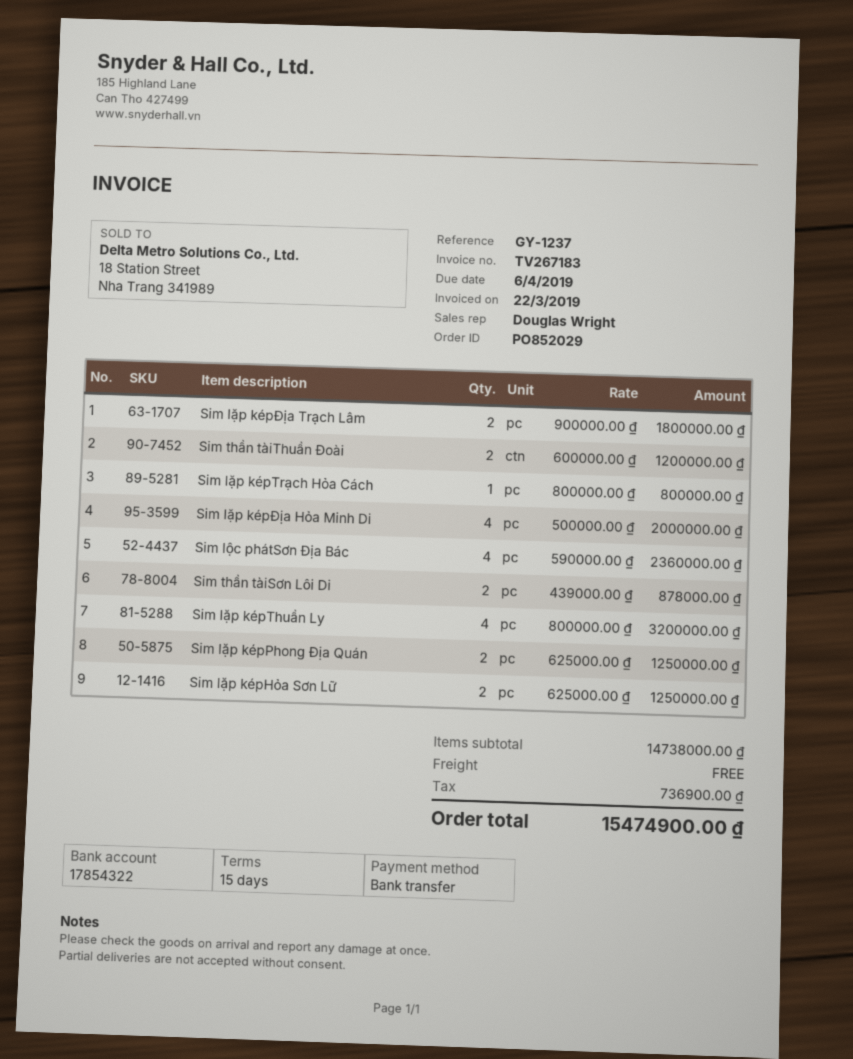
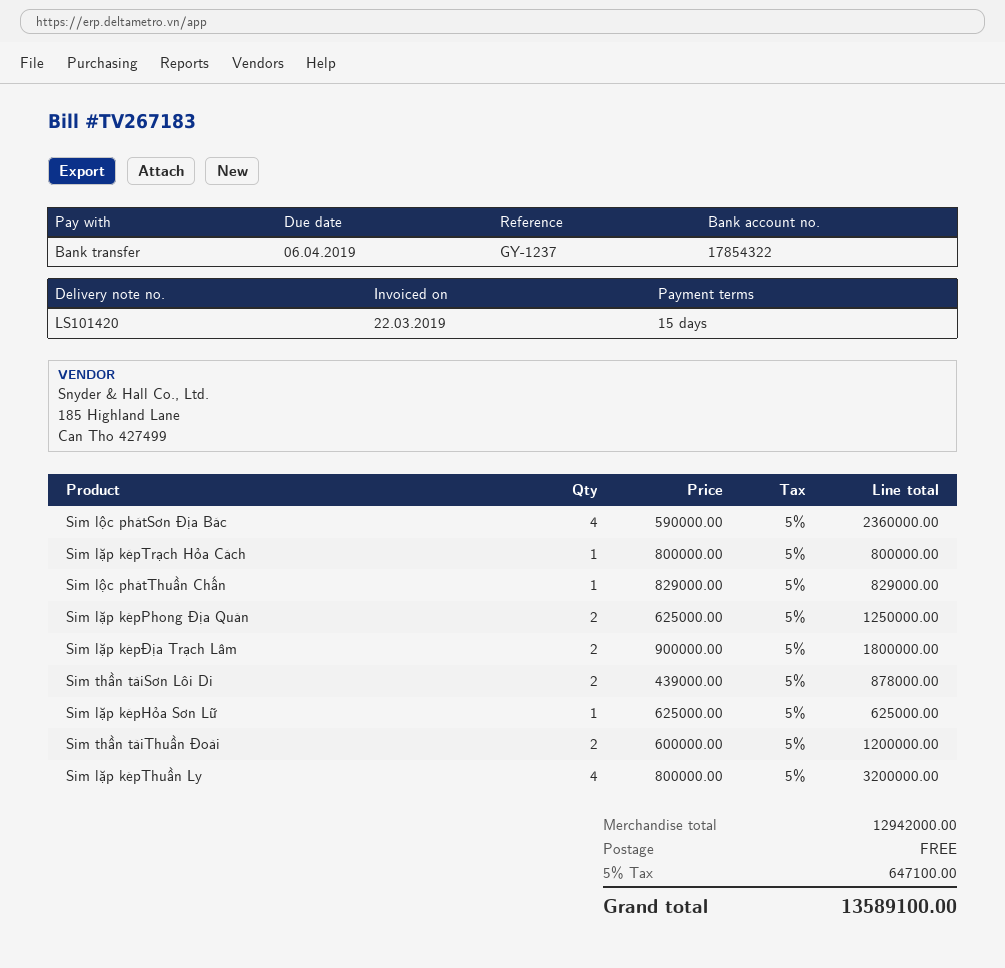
Sim lặp képĐịa Hỏa Minh Di: 4 x 500000.00 = 2000000.00 -> none
Sim lặp képHỏa Sơn Lữ: 2 x 625000.00 = 1250000.00 -> 1 x 625000.00 = 625000.00
Sim lộc phátThuần Chấn: none -> 1 x 829000.00 = 829000.00
subtotal: 14738000.00 -> 12942000.00
tax: 736900.00 -> 647100.00
total: 15474900.00 -> 13589100.00

